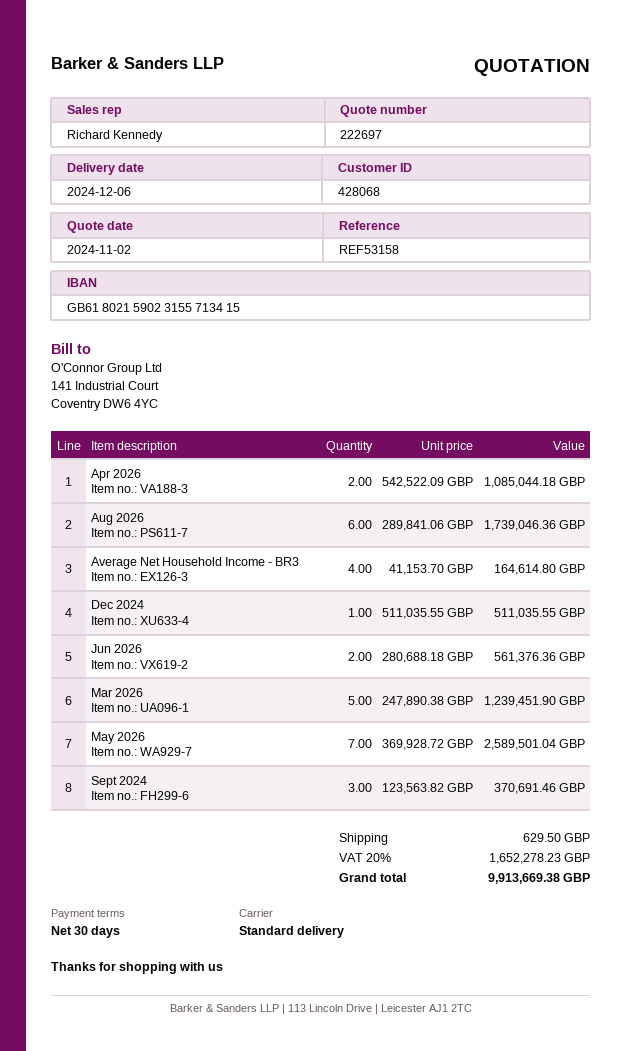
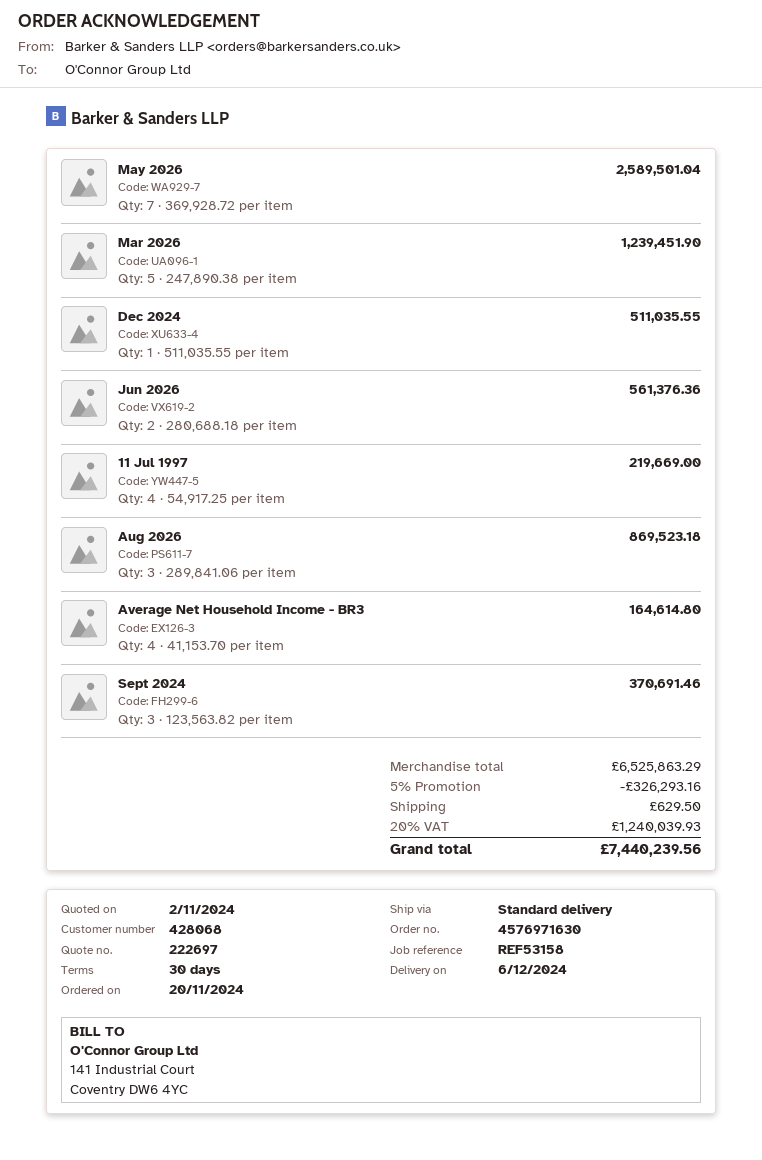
Apr 2026: 2 x 542522.09 = 1085044.18 -> none
Aug 2026: 6 x 289841.06 = 1739046.36 -> 3 x 289841.06 = 869523.18
11 Jul 1997: none -> 4 x 54917.25 = 219669.00
discount: none -> 5% = 326293.16
tax: 20% = 1652278.23 -> 20% = 1240039.93
total: 9913669.38 -> 7440239.56

